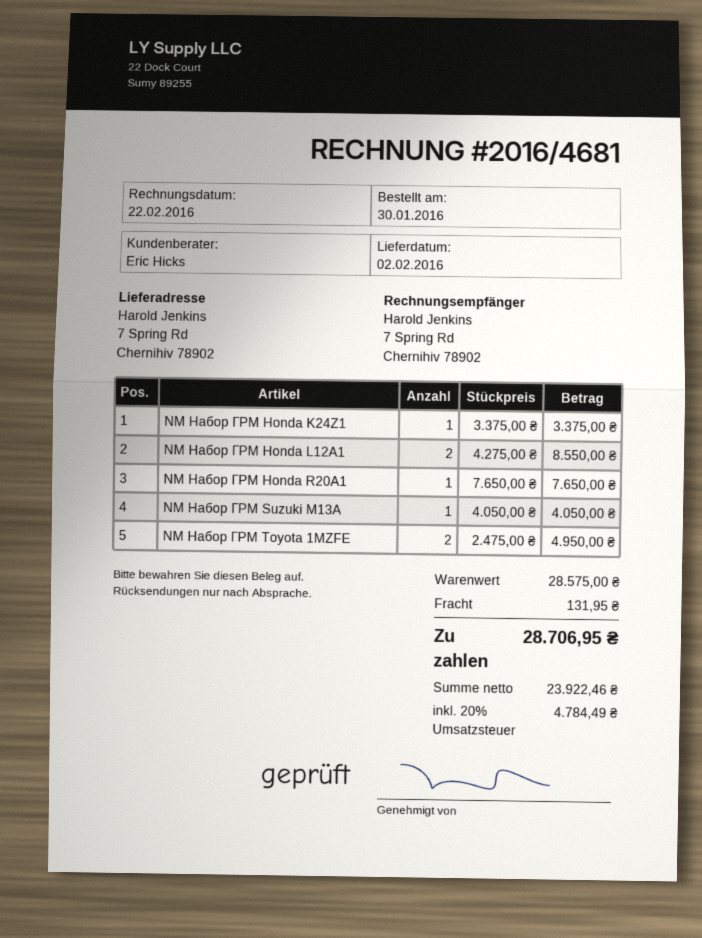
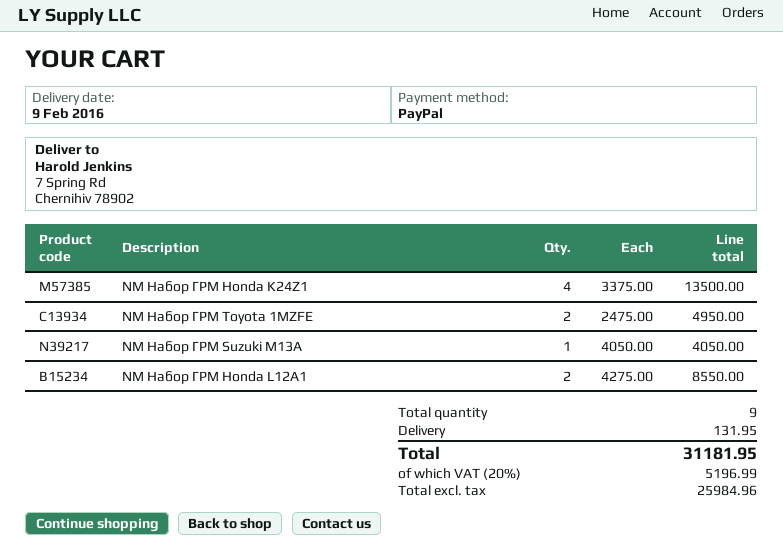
delivery date: 2016-02-02 -> 2016-02-09
NM Набор ГРМ Honda K24Z1: 1 x 3375.00 = 3375.00 -> 4 x 3375.00 = 13500.00
NM Набор ГРМ Honda R20A1: 1 x 7650.00 = 7650.00 -> none
net: 23922.46 -> 25984.96
tax: 20% = 4784.49 -> 20% = 5196.99
total: 28706.95 -> 31181.95

